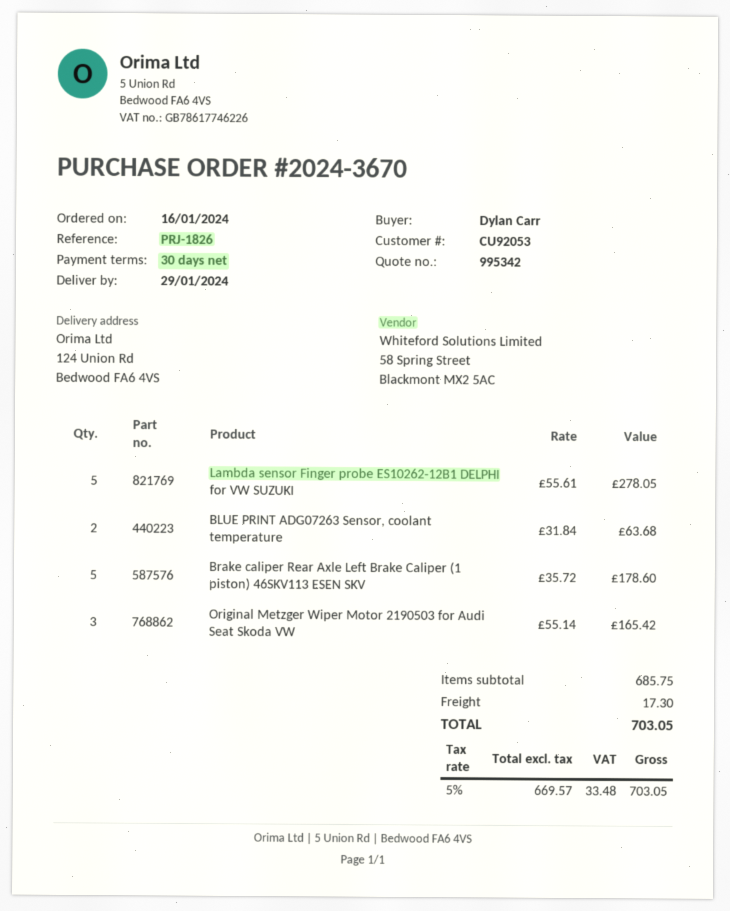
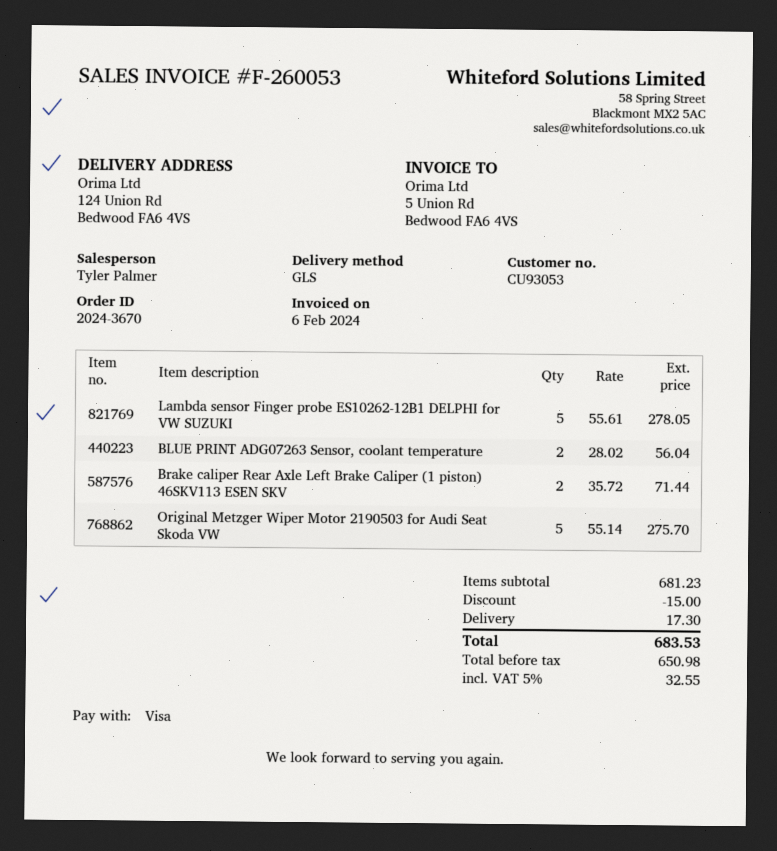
customer number: CU92053 -> CU93053
BLUE PRINT ADG07263 Sensor, coolant temperature: 2 x 31.84 = 63.68 -> 2 x 28.02 = 56.04
Brake caliper Rear Axle Left Brake Caliper (1 piston) 46SKV113 ESEN SKV: 5 x 35.72 = 178.60 -> 2 x 35.72 = 71.44
Original Metzger Wiper Motor 2190503 for Audi Seat Skoda VW: 3 x 55.14 = 165.42 -> 5 x 55.14 = 275.70
subtotal: 685.75 -> 681.23
discount: none -> 15.00
net: 669.57 -> 650.98
tax: 5% = 33.48 -> 5% = 32.55
total: 703.05 -> 683.53

